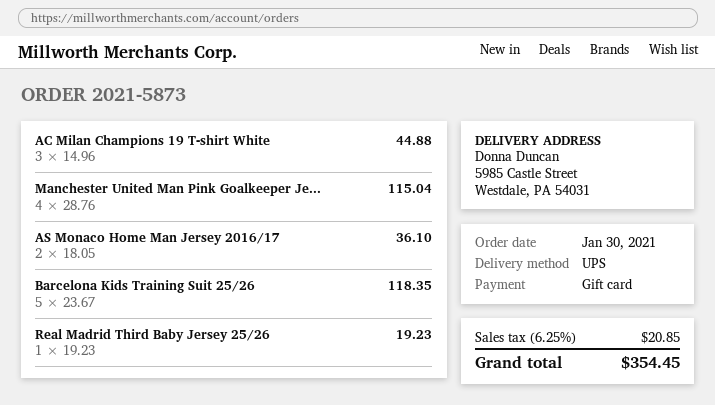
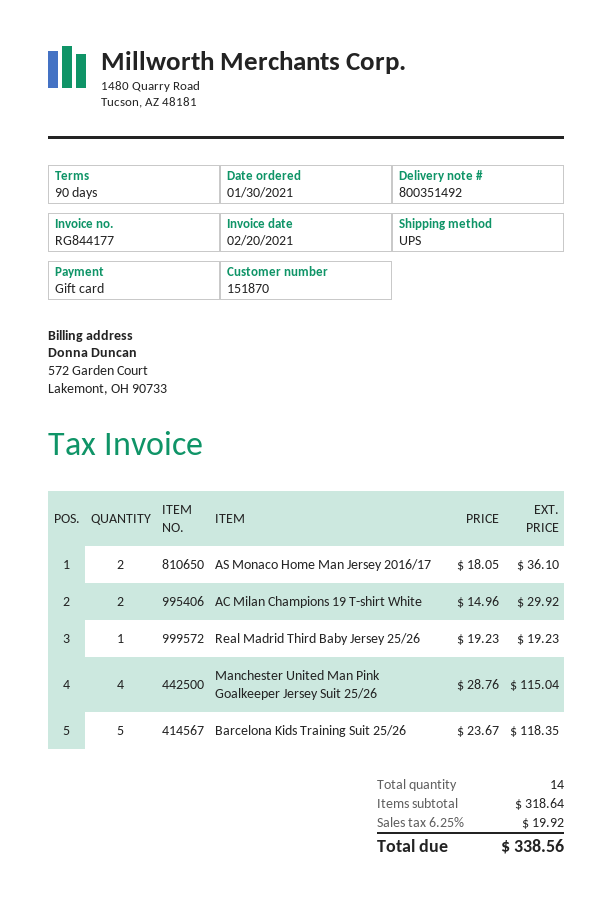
AC Milan Champions 19 T-shirt White: 3 x 14.96 = 44.88 -> 2 x 14.96 = 29.92
tax: 6.25% = 20.85 -> 6.25% = 19.92
total: 354.45 -> 338.56

